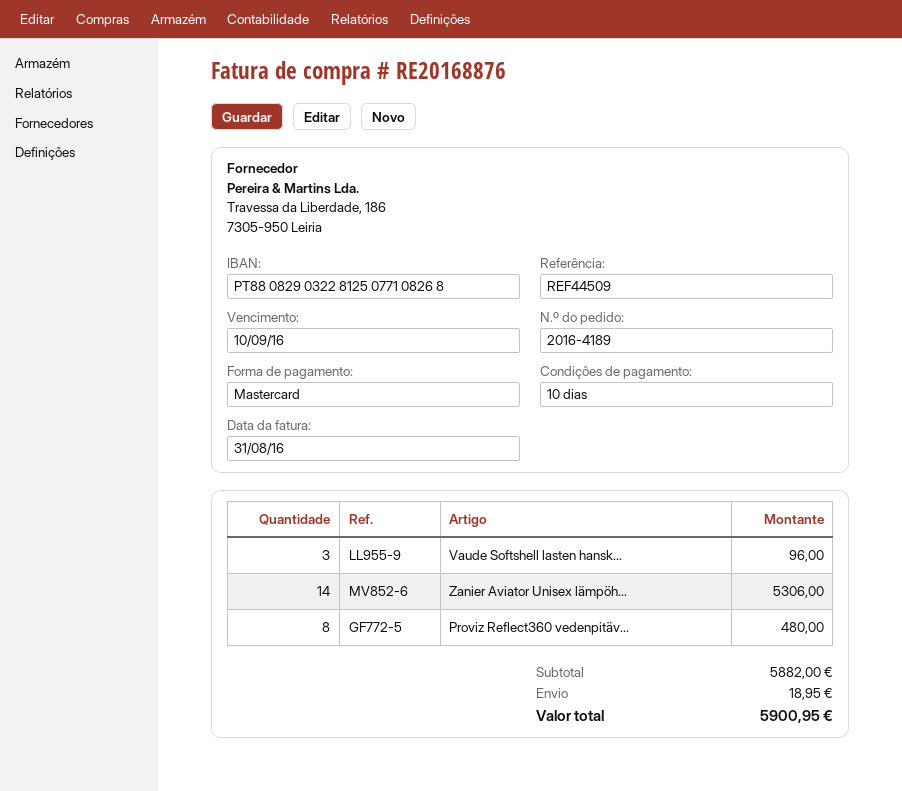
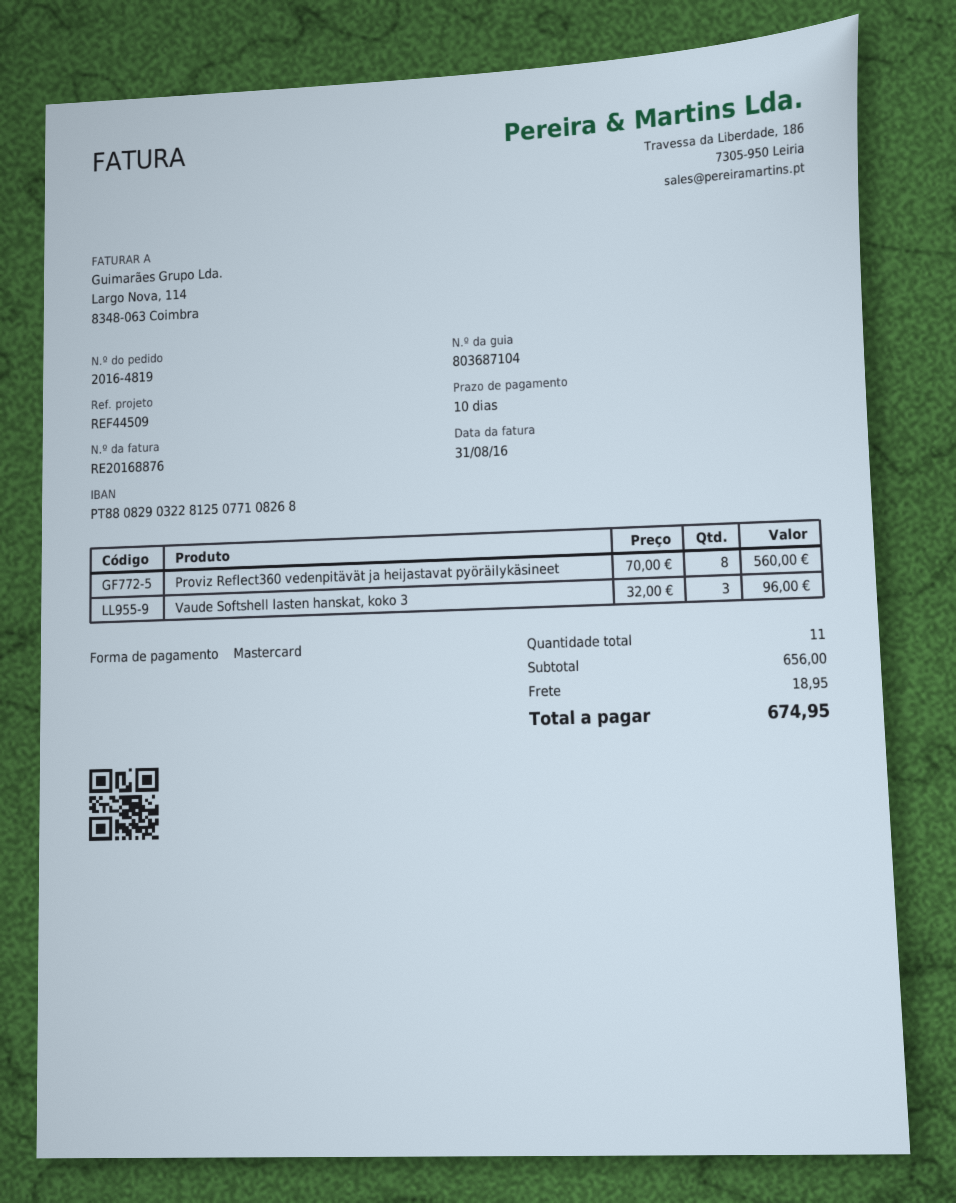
order number: 2016-4189 -> 2016-4819
Zanier Aviator Unisex lämpöh...: 14 for 5306.00 -> none
Proviz Reflect360 vedenpitäv...: 8 for 480.00 -> 8 for 560.00
subtotal: 5882.00 -> 656.00
total: 5900.95 -> 674.95

